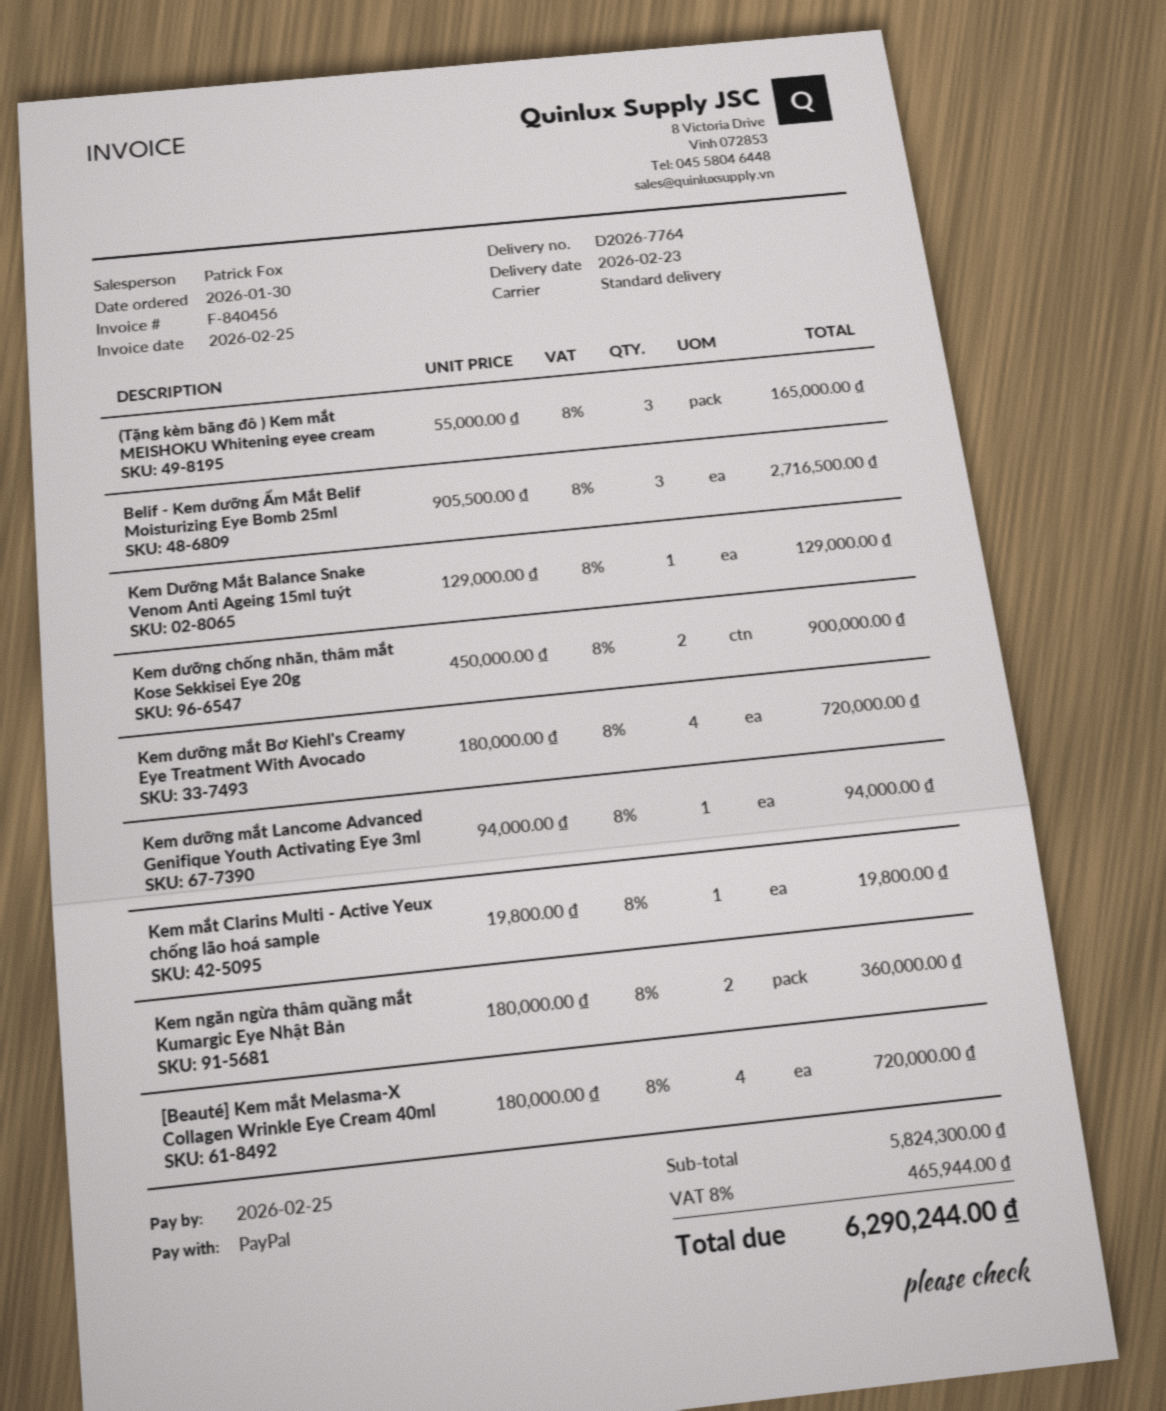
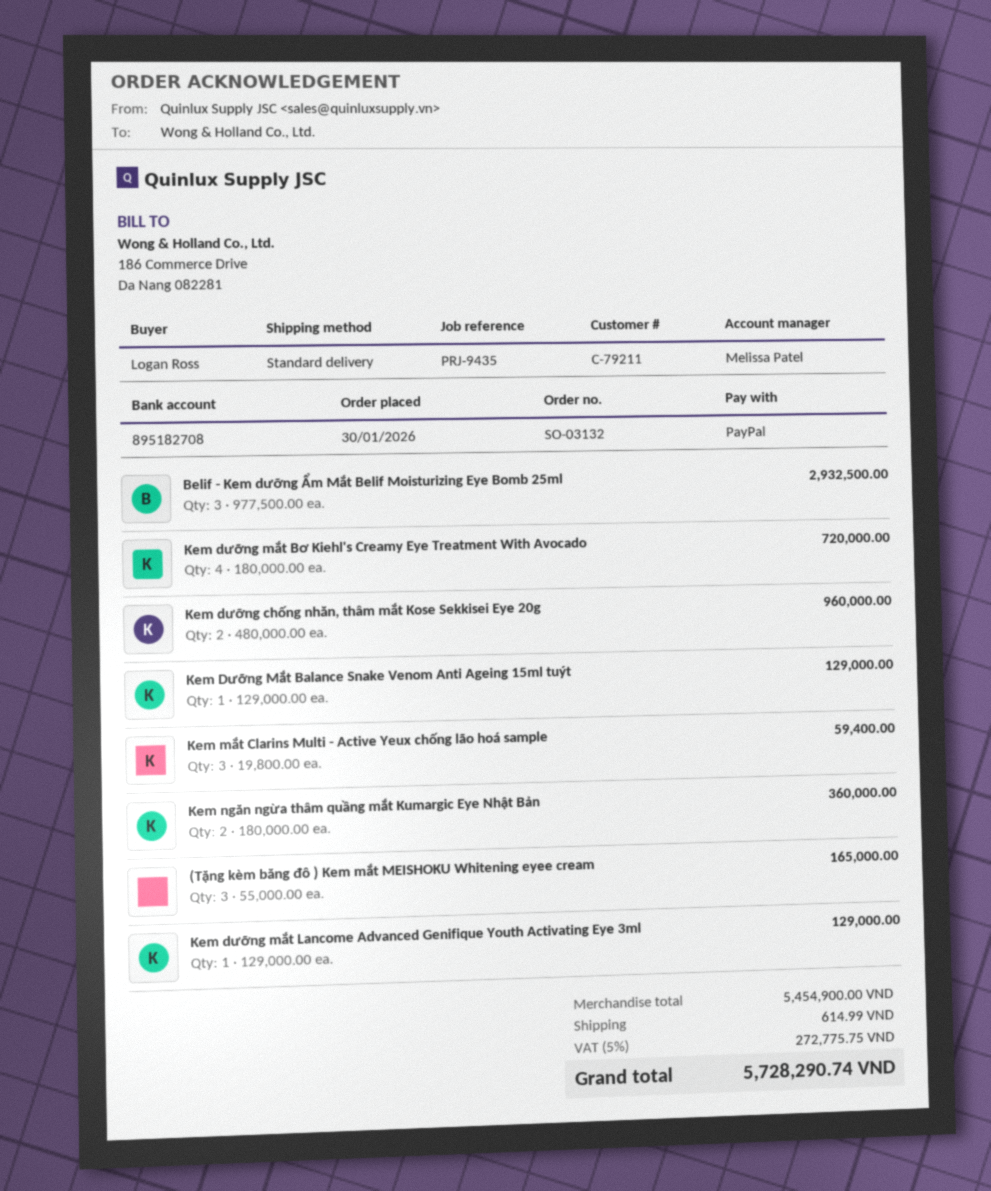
sales rep: Patrick Fox -> Melissa Patel
Belif - Kem dưỡng Ẩm Mắt Belif Moisturizing Eye Bomb 25ml: 3 x 905500.00 = 2716500.00 -> 3 x 977500.00 = 2932500.00
Kem dưỡng chống nhăn, thâm mắt Kose Sekkisei Eye 20g: 2 x 450000.00 = 900000.00 -> 2 x 480000.00 = 960000.00
Kem dưỡng mắt Lancome Advanced Genifique Youth Activating Eye 3ml: 1 x 94000.00 = 94000.00 -> 1 x 129000.00 = 129000.00
Kem mắt Clarins Multi - Active Yeux chống lão hoá sample: 1 x 19800.00 = 19800.00 -> 3 x 19800.00 = 59400.00
[Beauté] Kem mắt Melasma-X Collagen Wrinkle Eye Cream 40ml: 4 x 180000.00 = 720000.00 -> none
subtotal: 5824300.00 -> 5454900.00
shipping: none -> 614.99
tax: 8% = 465944.00 -> 5% = 272775.75
total: 6290244.00 -> 5728290.74

